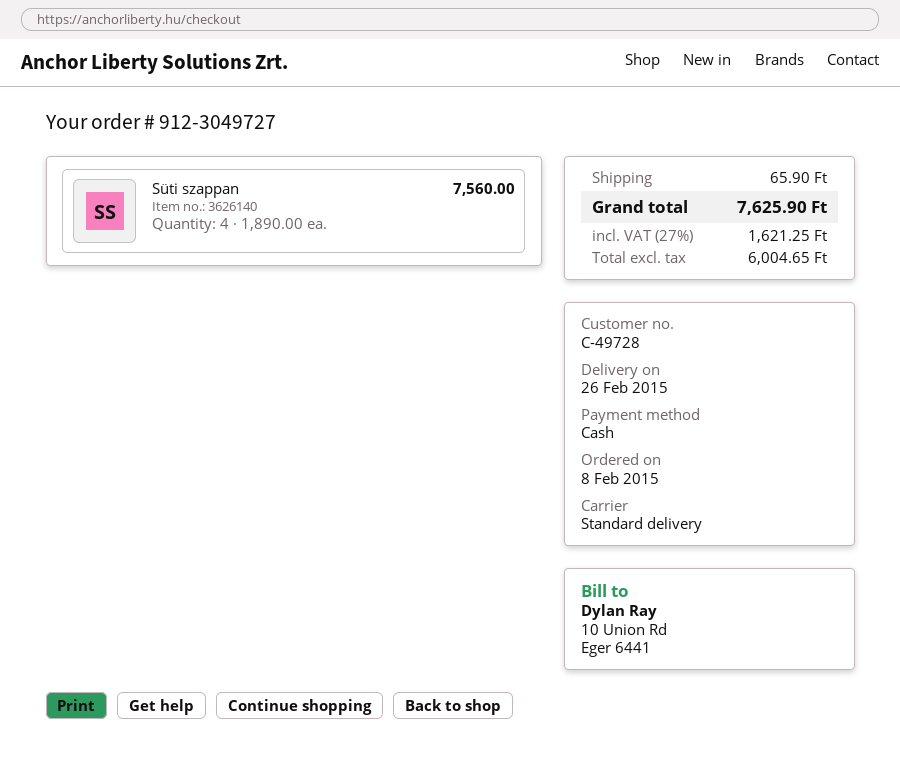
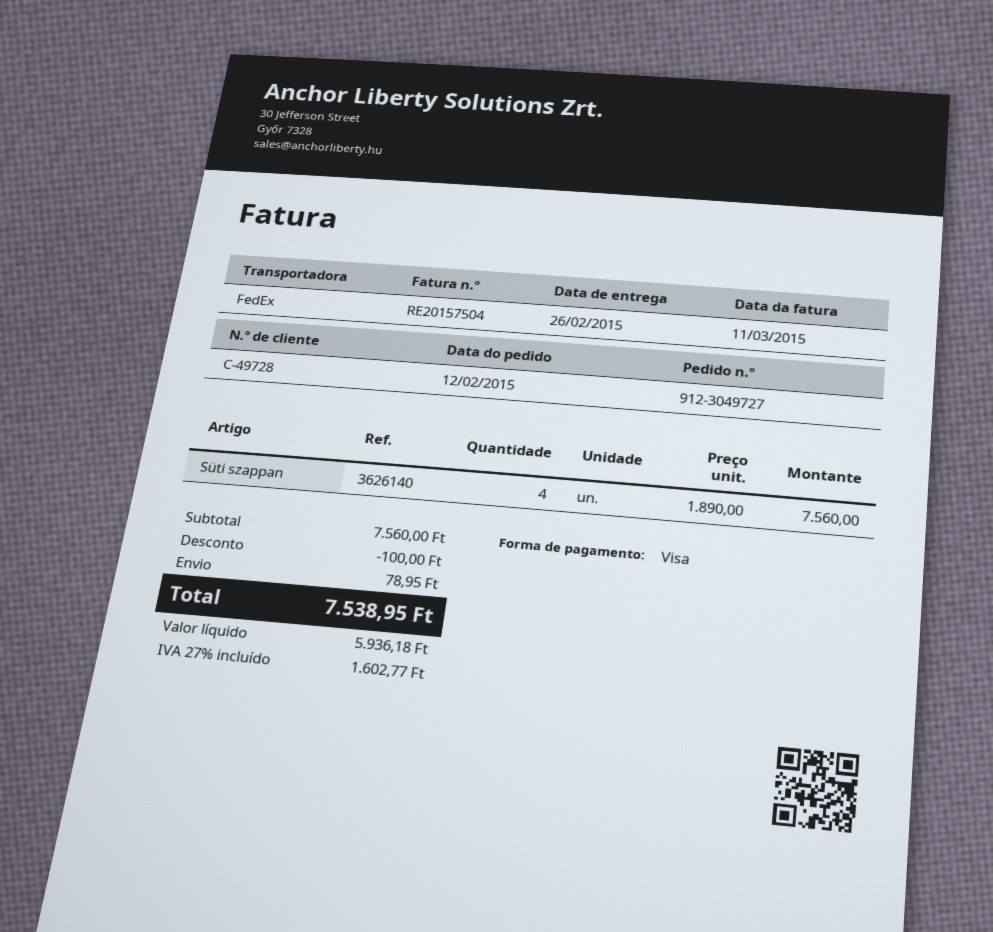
order date: 2015-02-08 -> 2015-02-12
payment method: cash -> Visa
shipping method: standard -> FedEx
discount: none -> 100.00
shipping: 65.90 -> 78.95
net: 6004.65 -> 5936.18
tax: 27% = 1621.25 -> 27% = 1602.77
total: 7625.90 -> 7538.95

